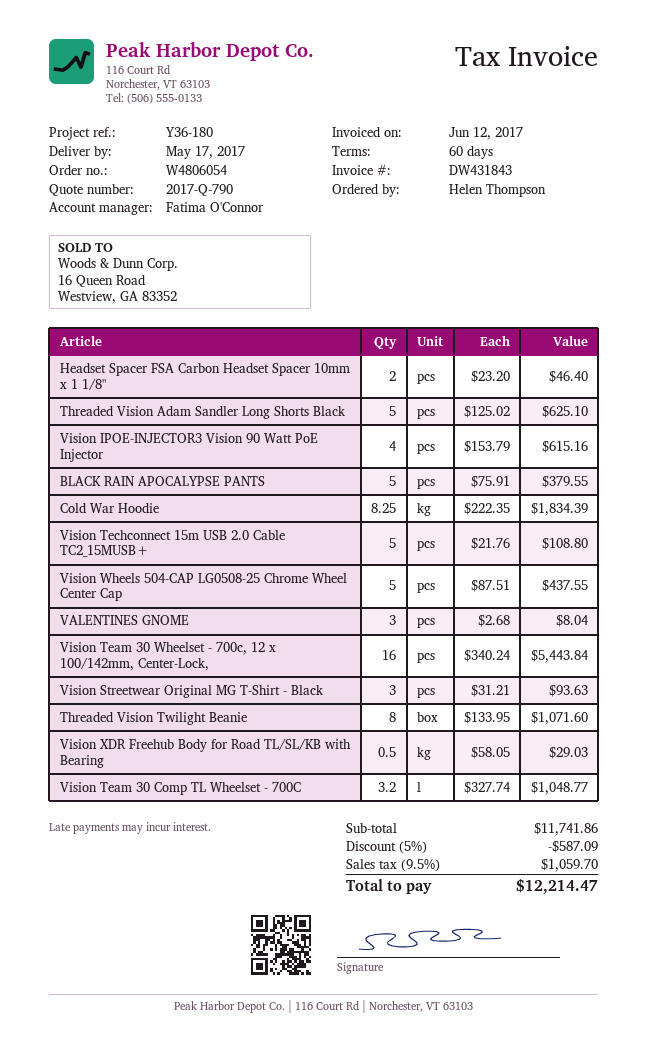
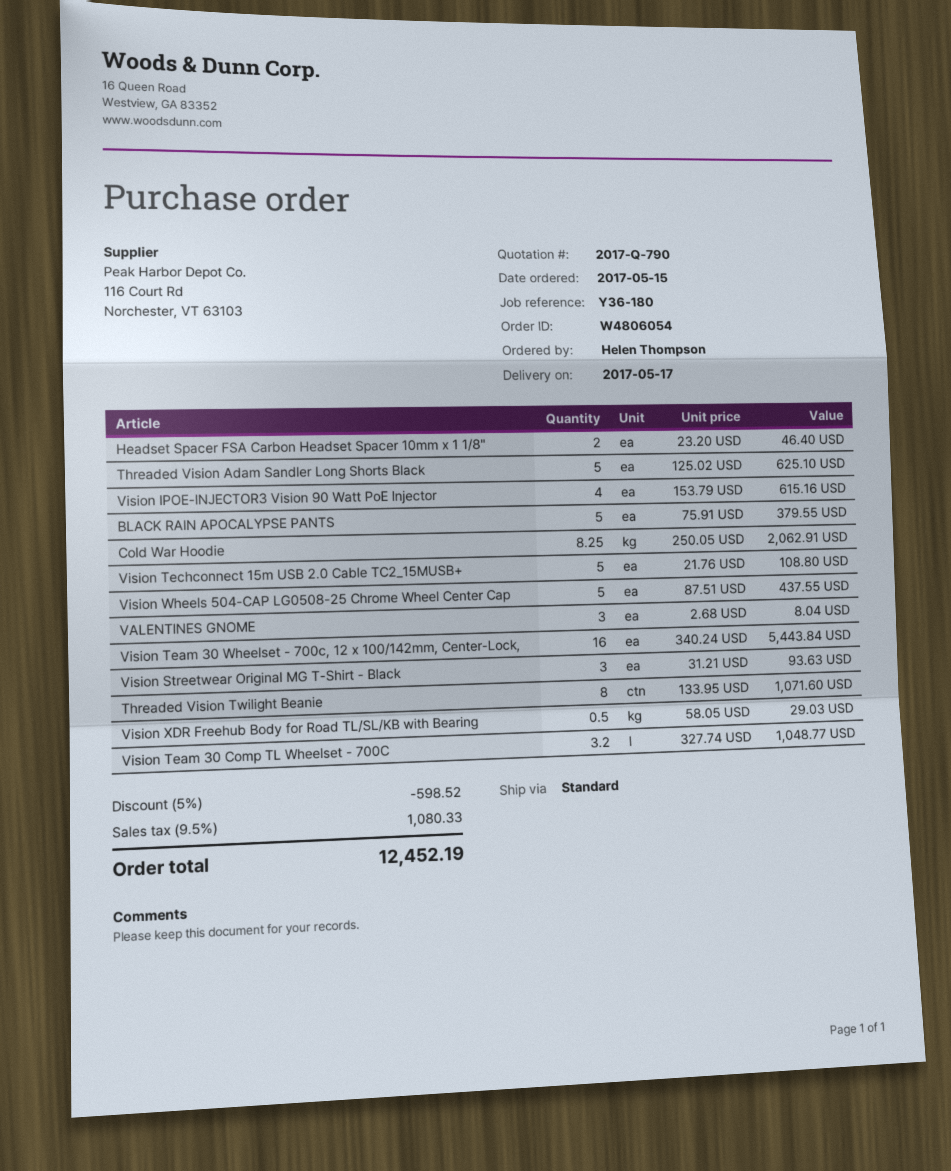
Cold War Hoodie: 8.25 x 222.35 = 1834.39 -> 8.25 x 250.05 = 2062.91
discount: 5% = 587.09 -> 5% = 598.52
tax: 9.5% = 1059.70 -> 9.5% = 1080.33
total: 12214.47 -> 12452.19

